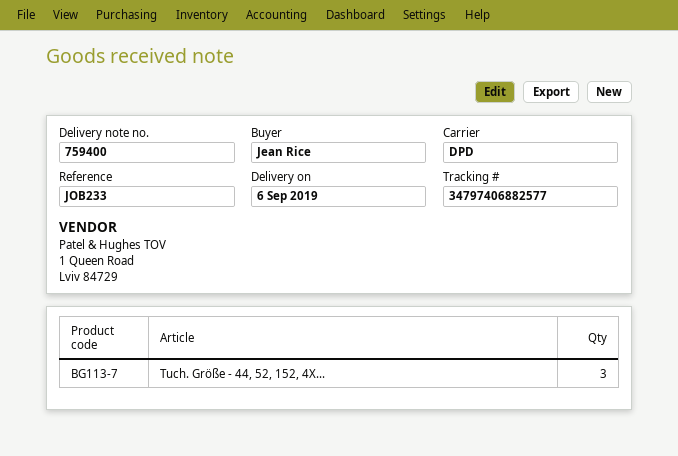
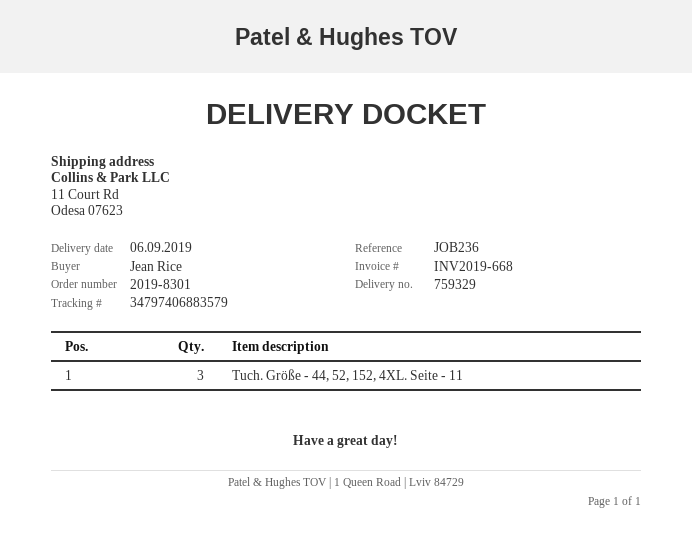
delivery note number: 759400 -> 759329
reference: JOB233 -> JOB236
tracking number: 34797406882577 -> 34797406883579

